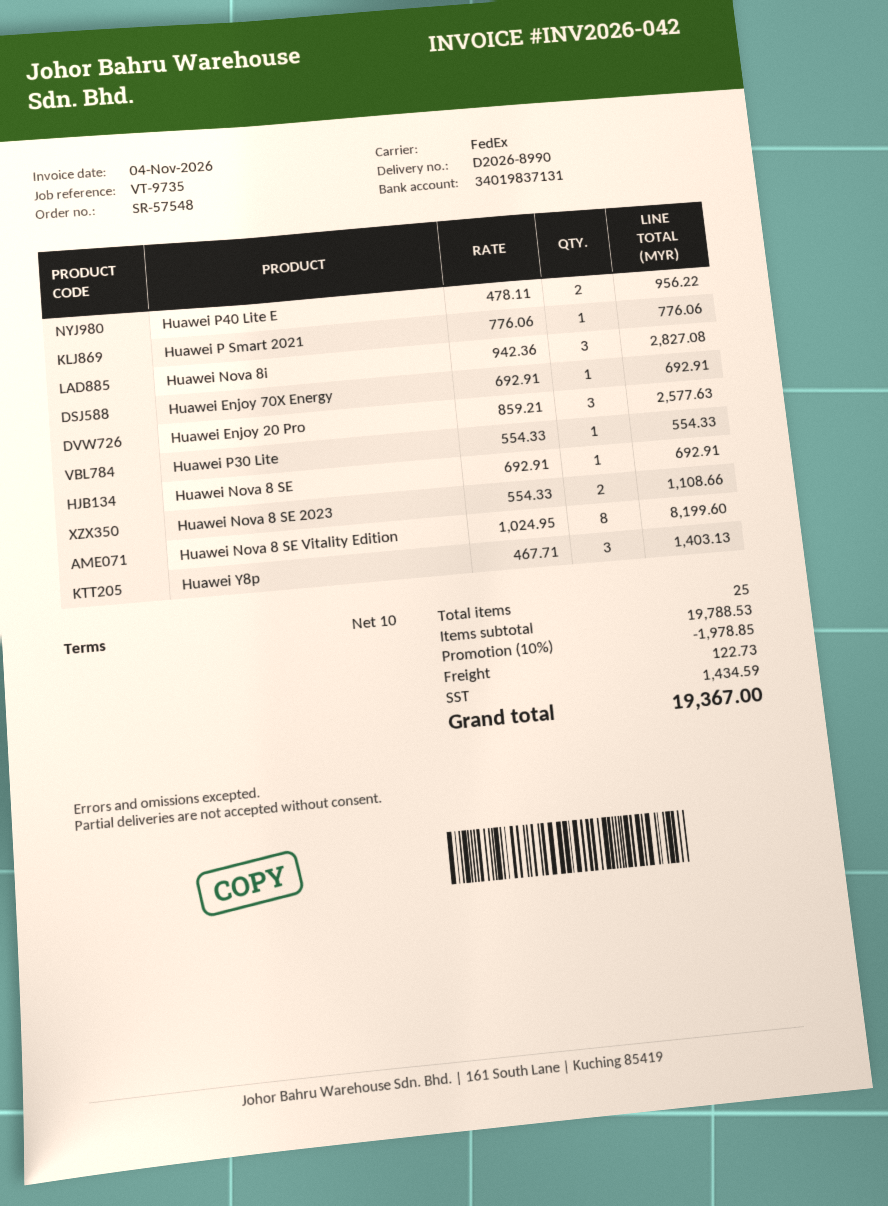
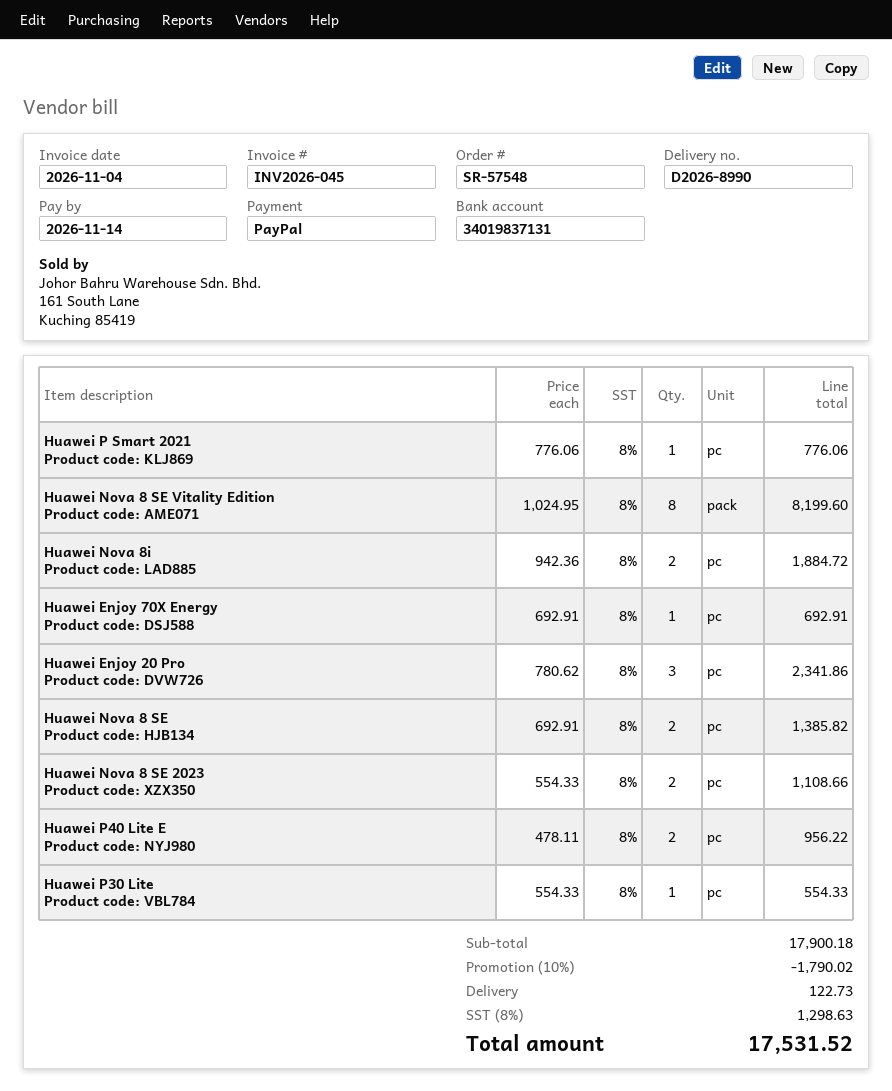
invoice number: INV2026-042 -> INV2026-045
Huawei Nova 8i: 3 x 942.36 = 2827.08 -> 2 x 942.36 = 1884.72
Huawei Enjoy 20 Pro: 3 x 859.21 = 2577.63 -> 3 x 780.62 = 2341.86
Huawei Nova 8 SE: 1 x 692.91 = 692.91 -> 2 x 692.91 = 1385.82
Huawei Y8p: 3 x 467.71 = 1403.13 -> none
subtotal: 19788.53 -> 17900.18
discount: 10% = 1978.85 -> 10% = 1790.02
tax: 1434.59 -> 1298.63
total: 19367.00 -> 17531.52

